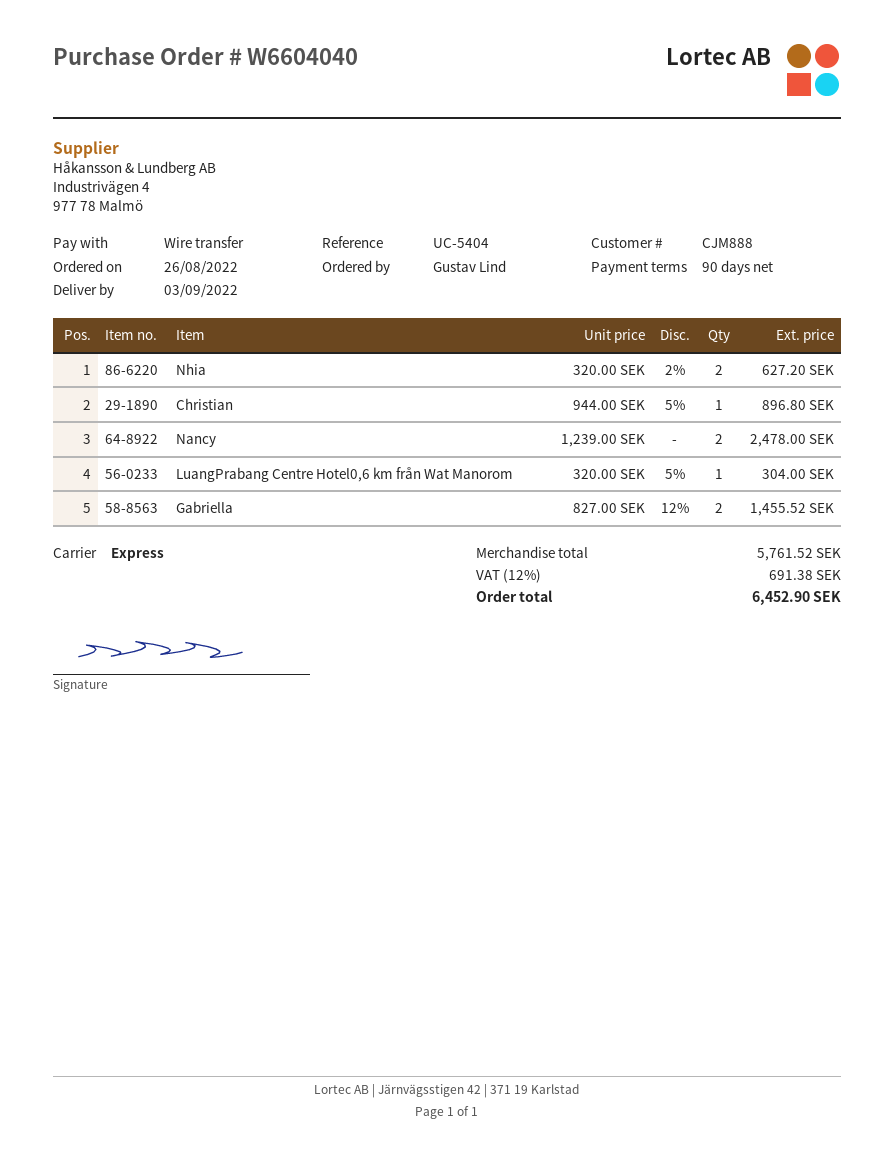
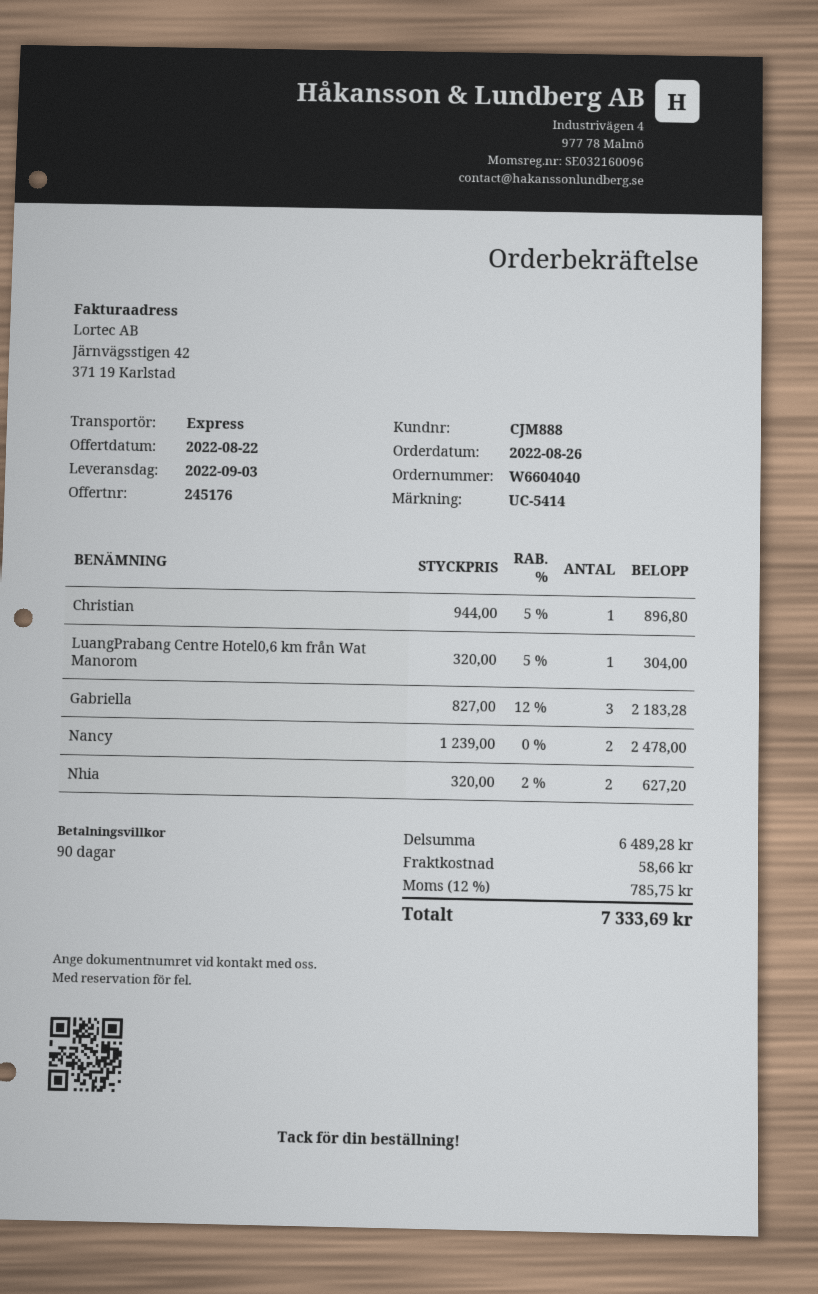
reference: UC-5404 -> UC-5414
Gabriella: 2 x 827.00 - 12% = 1455.52 -> 3 x 827.00 - 12% = 2183.28
subtotal: 5761.52 -> 6489.28
shipping: none -> 58.66
tax: 12% = 691.38 -> 12% = 785.75
total: 6452.90 -> 7333.69

